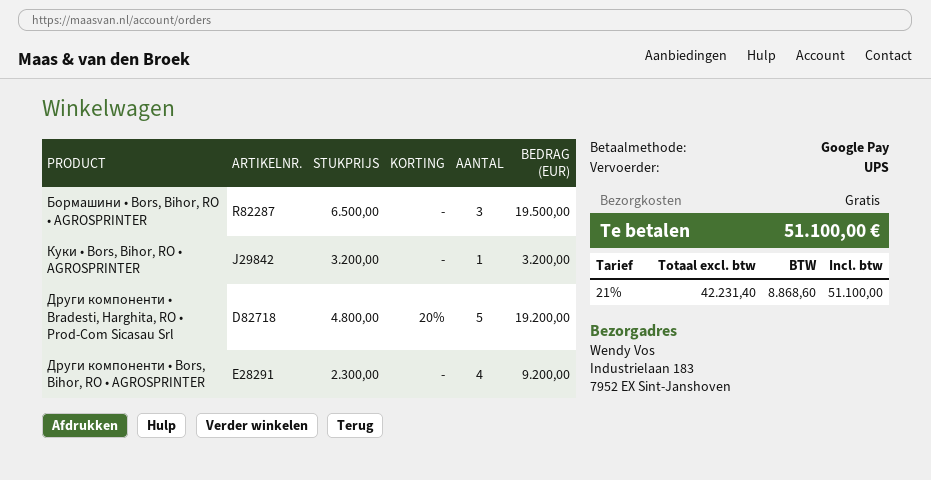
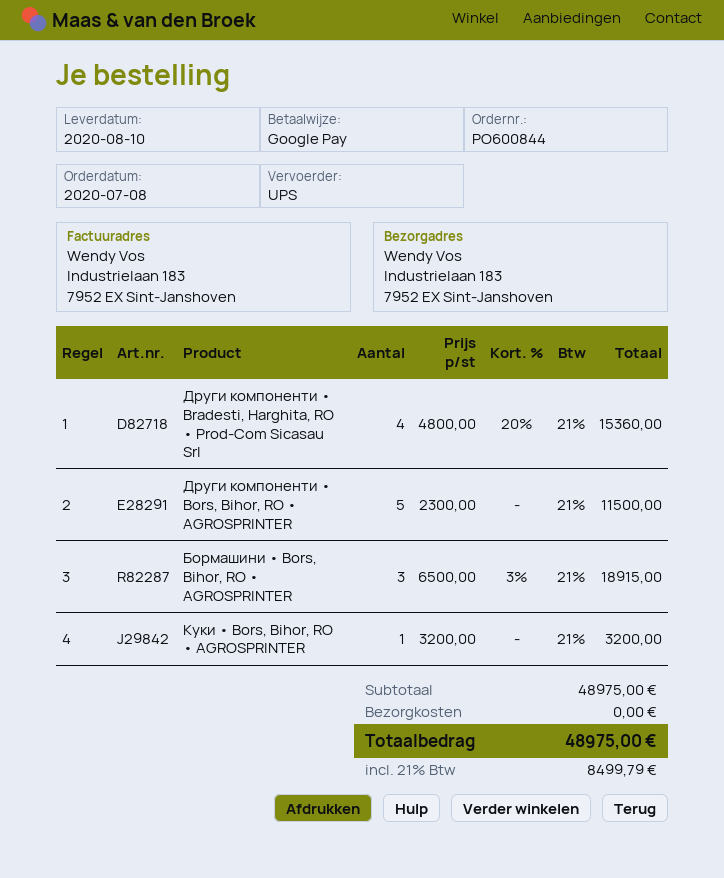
Бормашини • Bors, Bihor, RO • AGROSPRINTER: 3 x 6500.00 = 19500.00 -> 3 x 6500.00 - 3% = 18915.00
Други компоненти • Bradesti, Harghita, RO • Prod-Com Sicasau Srl: 5 x 4800.00 - 20% = 19200.00 -> 4 x 4800.00 - 20% = 15360.00
Други компоненти • Bors, Bihor, RO • AGROSPRINTER: 4 x 2300.00 = 9200.00 -> 5 x 2300.00 = 11500.00
tax: 21% = 8868.60 -> 21% = 8499.79
total: 51100.00 -> 48975.00

